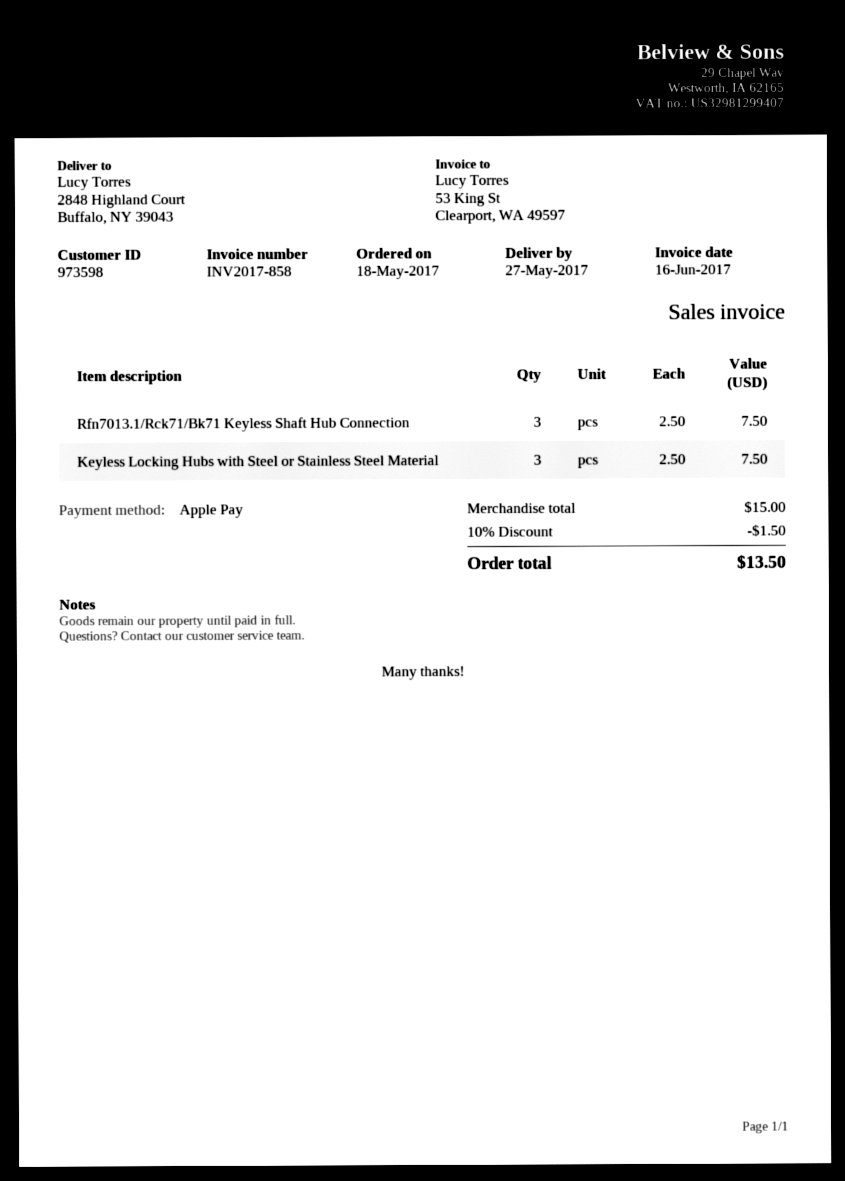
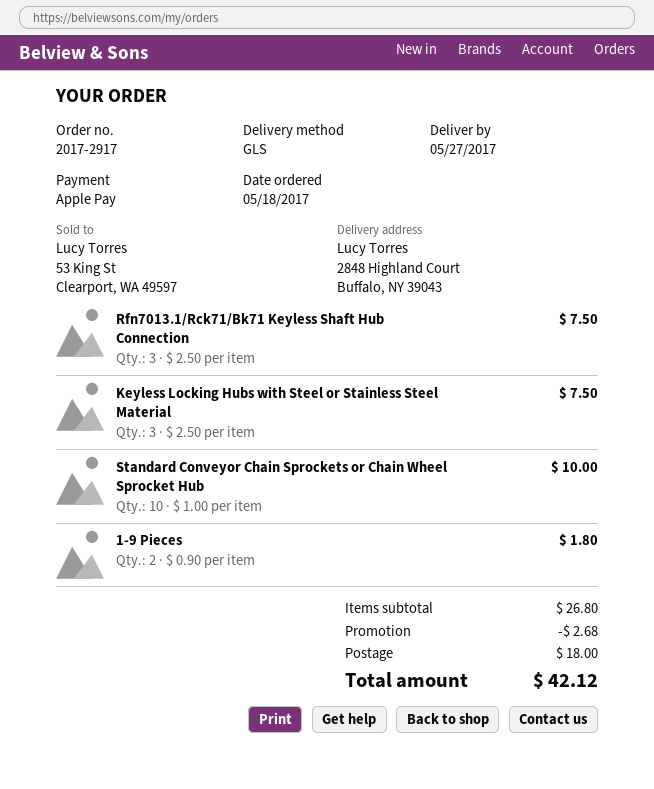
Standard Conveyor Chain Sprockets or Chain Wheel Sprocket Hub: none -> 10 x 1.00 = 10.00
1-9 Pieces: none -> 2 x 0.90 = 1.80
subtotal: 15.00 -> 26.80
discount: 1.50 -> 2.68
shipping: none -> 18.00
total: 13.50 -> 42.12

